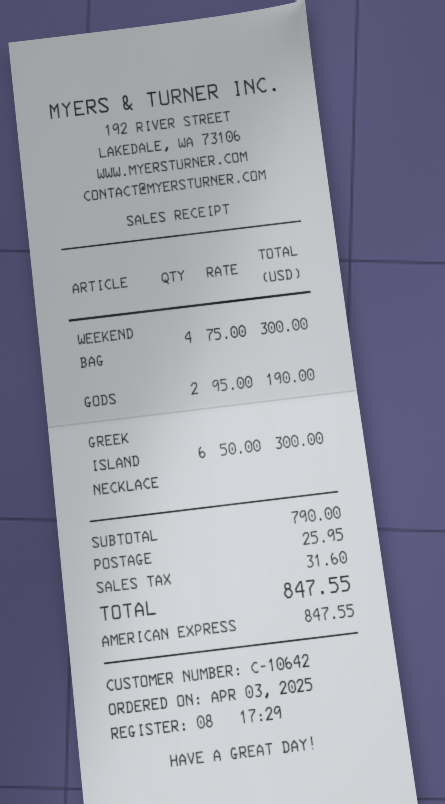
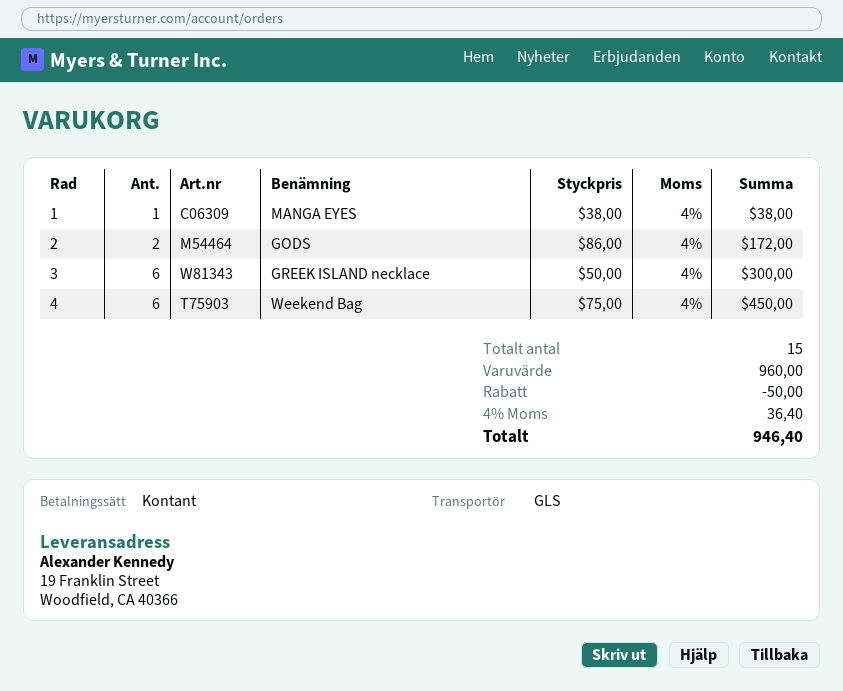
payment method: American Express -> cash
WEEKEND BAG: 4 x 75.00 = 300.00 -> 6 x 75.00 = 450.00
GODS: 2 x 95.00 = 190.00 -> 2 x 86.00 = 172.00
MANGA EYES: none -> 1 x 38.00 = 38.00
subtotal: 790.00 -> 960.00
discount: none -> 50.00
shipping: 25.95 -> none
tax: 31.60 -> 36.40
total: 847.55 -> 946.40

